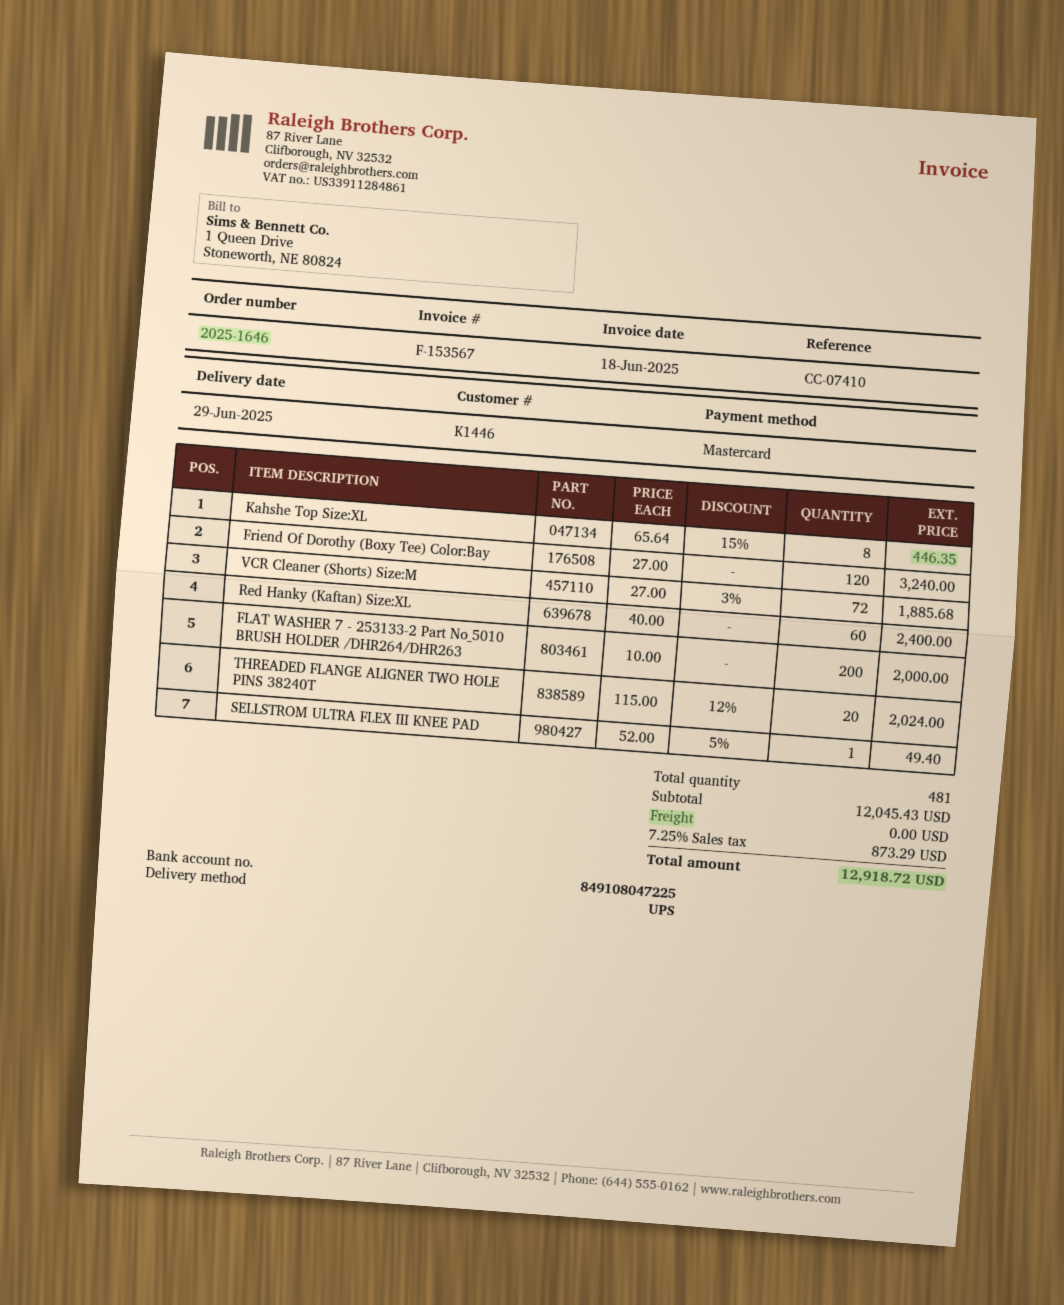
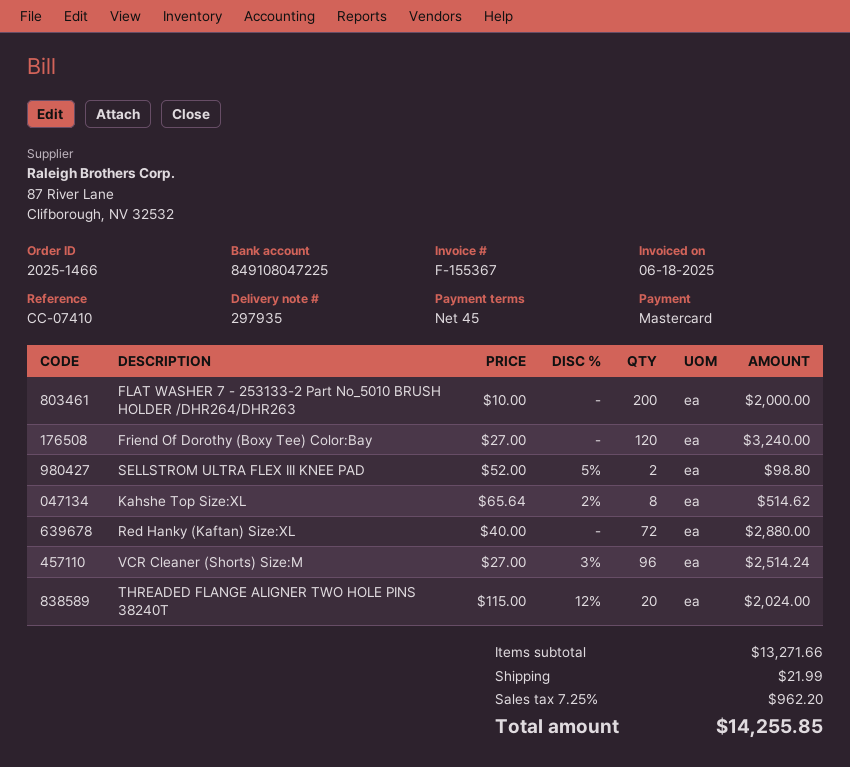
order number: 2025-1646 -> 2025-1466
invoice number: F-153567 -> F-155367
Kahshe Top Size:XL: 8 x 65.64 - 15% = 446.35 -> 8 x 65.64 - 2% = 514.62
VCR Cleaner (Shorts) Size:M: 72 x 27.00 - 3% = 1885.68 -> 96 x 27.00 - 3% = 2514.24
Red Hanky (Kaftan) Size:XL: 60 x 40.00 = 2400.00 -> 72 x 40.00 = 2880.00
SELLSTROM ULTRA FLEX III KNEE PAD: 1 x 52.00 - 5% = 49.40 -> 2 x 52.00 - 5% = 98.80
subtotal: 12045.43 -> 13271.66
shipping: 0.00 -> 21.99
tax: 7.25% = 873.29 -> 7.25% = 962.20
total: 12918.72 -> 14255.85

